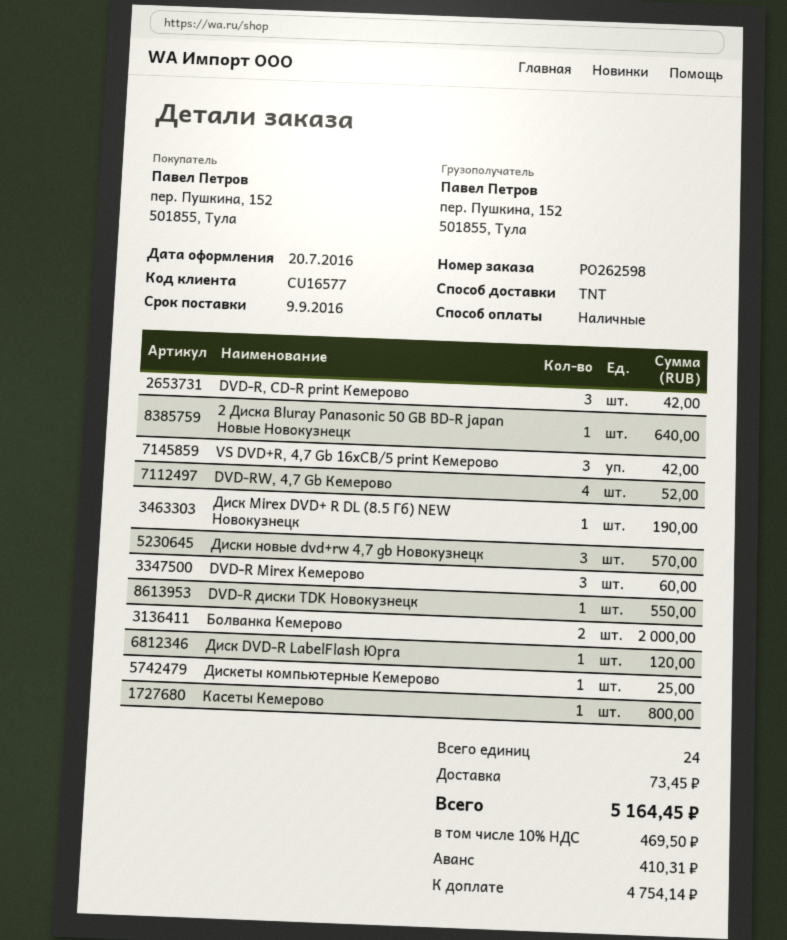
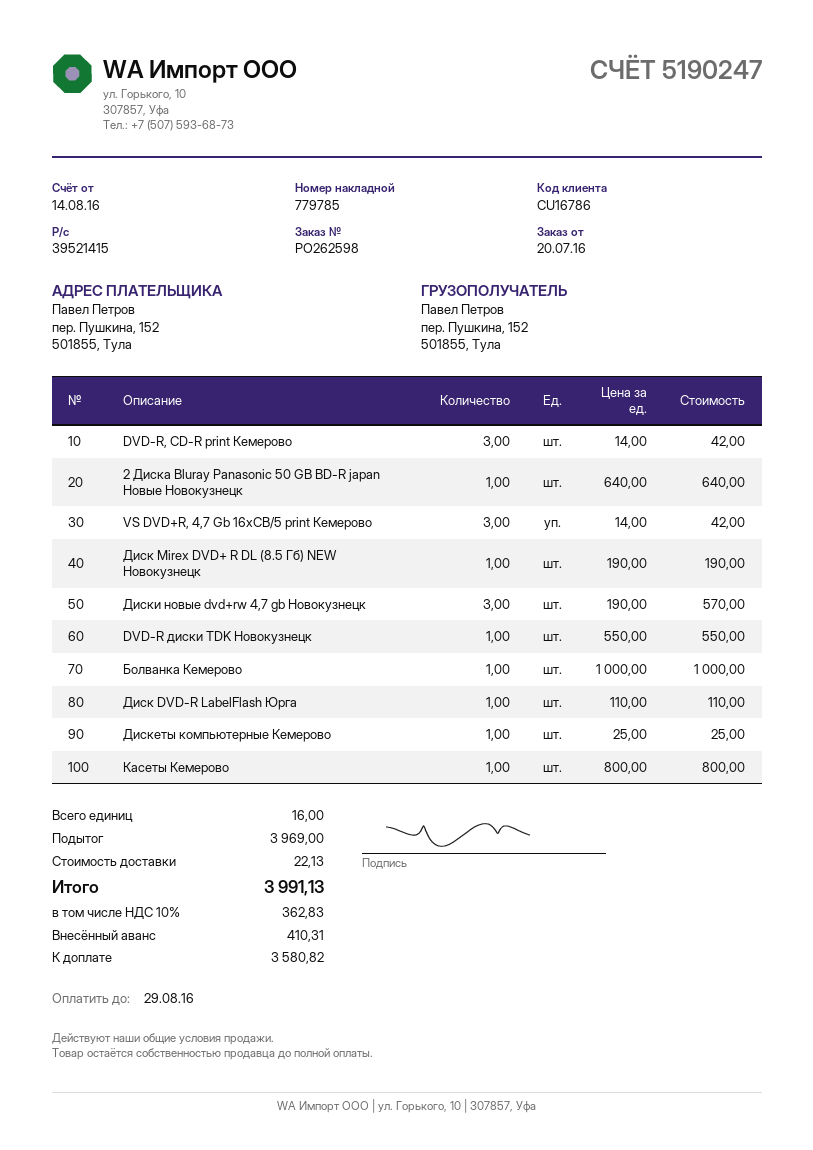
customer number: CU16577 -> CU16786
DVD-RW, 4,7 Gb Кемерово: 4 for 52.00 -> none
DVD-R Mirex Кемерово: 3 for 60.00 -> none
Болванка Кемерово: 2 for 2000.00 -> 1 for 1000.00
Диск DVD-R LabelFlash Юрга: 1 for 120.00 -> 1 for 110.00
total quantity: 24 -> 16
shipping: 73.45 -> 22.13
tax: 10% = 469.50 -> 10% = 362.83
total: 5164.45 -> 3991.13
balance: 4754.14 -> 3580.82

